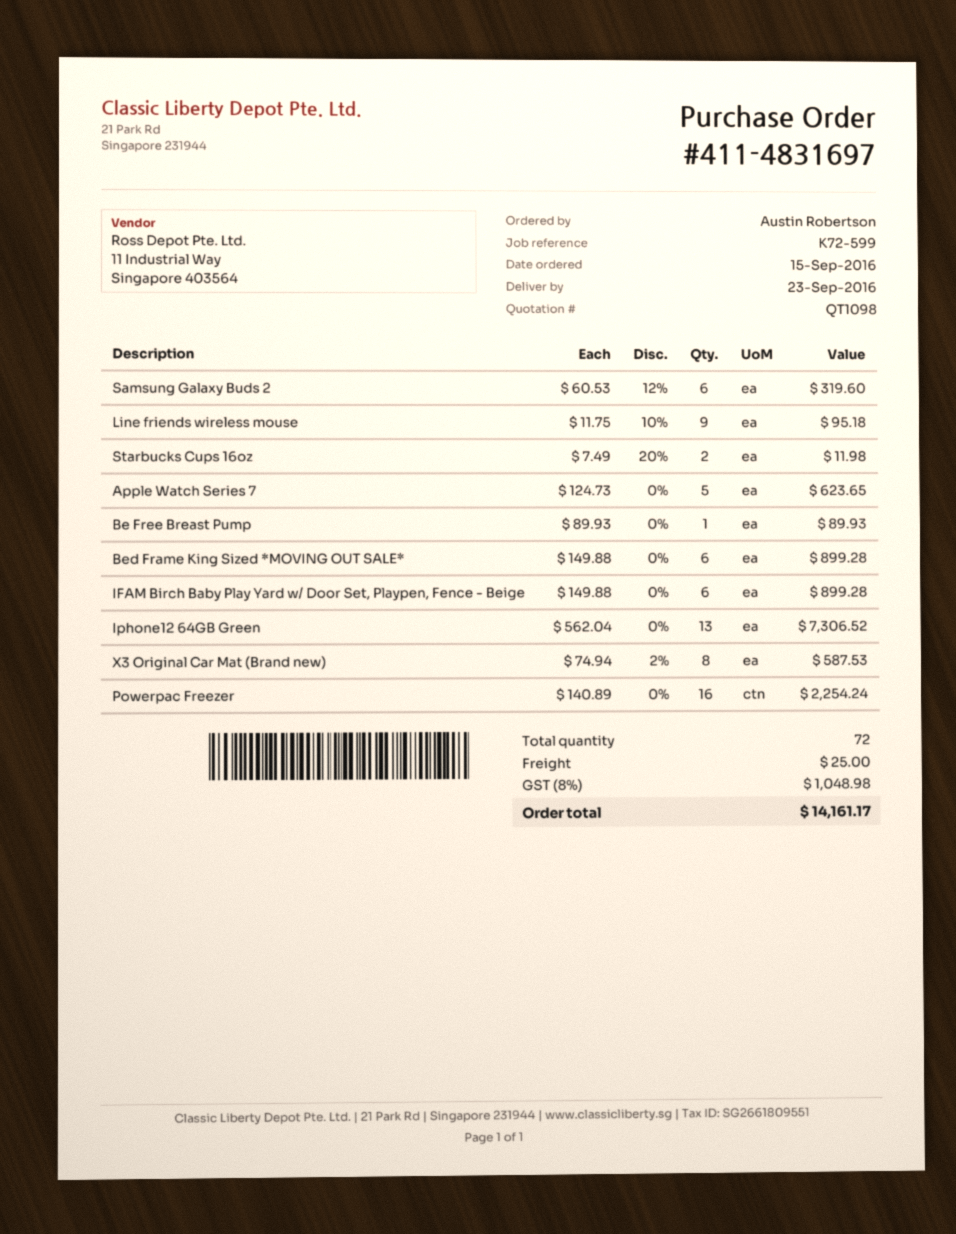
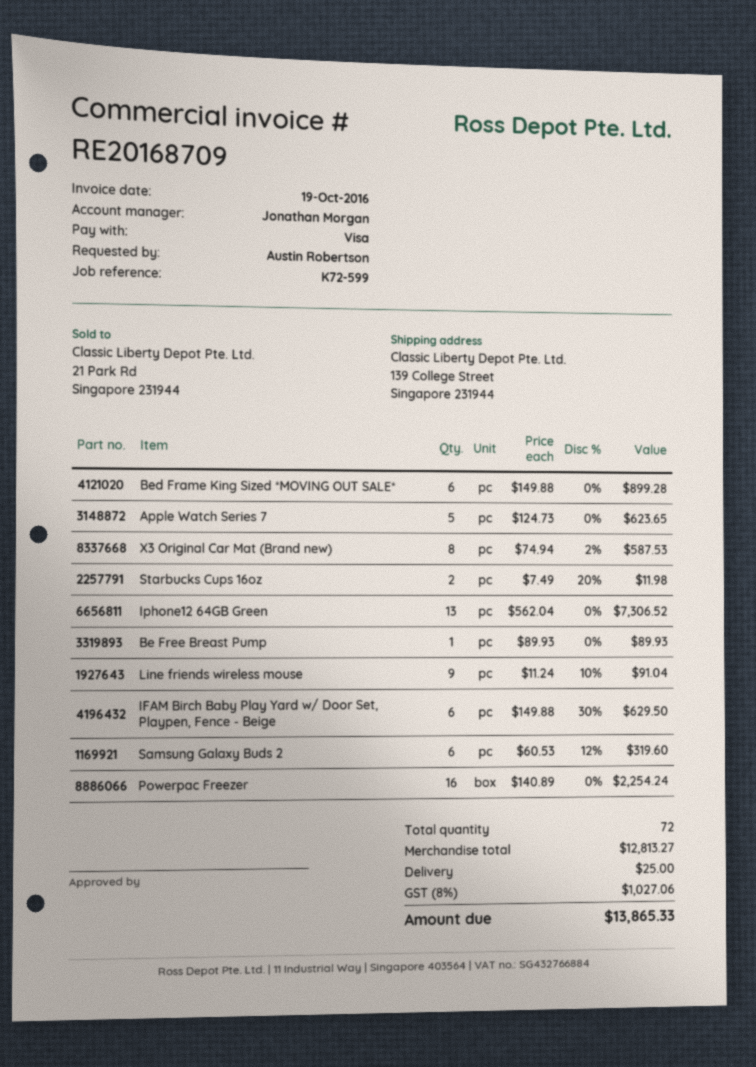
Line friends wireless mouse: 9 x 11.75 - 10% = 95.18 -> 9 x 11.24 - 10% = 91.04
IFAM Birch Baby Play Yard w/ Door Set, Playpen, Fence - Beige: 6 x 149.88 = 899.28 -> 6 x 149.88 - 30% = 629.50
tax: 8% = 1048.98 -> 8% = 1027.06
total: 14161.17 -> 13865.33

